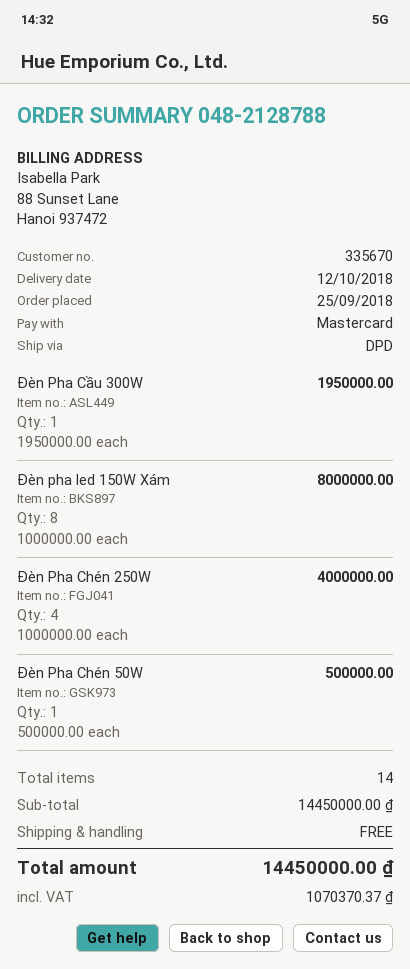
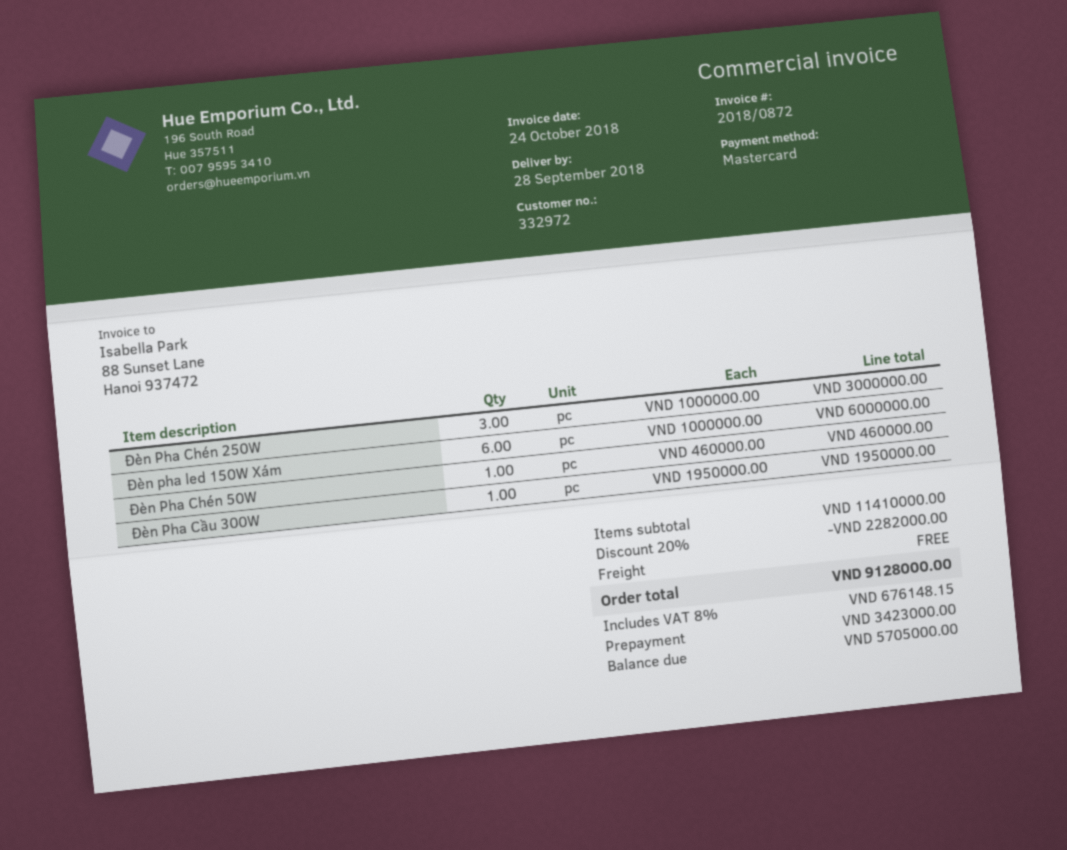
delivery date: 2018-10-12 -> 2018-09-28
customer number: 335670 -> 332972
Đèn pha led 150W Xám: 8 x 1000000.00 = 8000000.00 -> 6 x 1000000.00 = 6000000.00
Đèn Pha Chén 250W: 4 x 1000000.00 = 4000000.00 -> 3 x 1000000.00 = 3000000.00
Đèn Pha Chén 50W: 1 x 500000.00 = 500000.00 -> 1 x 460000.00 = 460000.00
subtotal: 14450000.00 -> 11410000.00
discount: none -> 20% = 2282000.00
tax: 1070370.37 -> 676148.15
total: 14450000.00 -> 9128000.00

